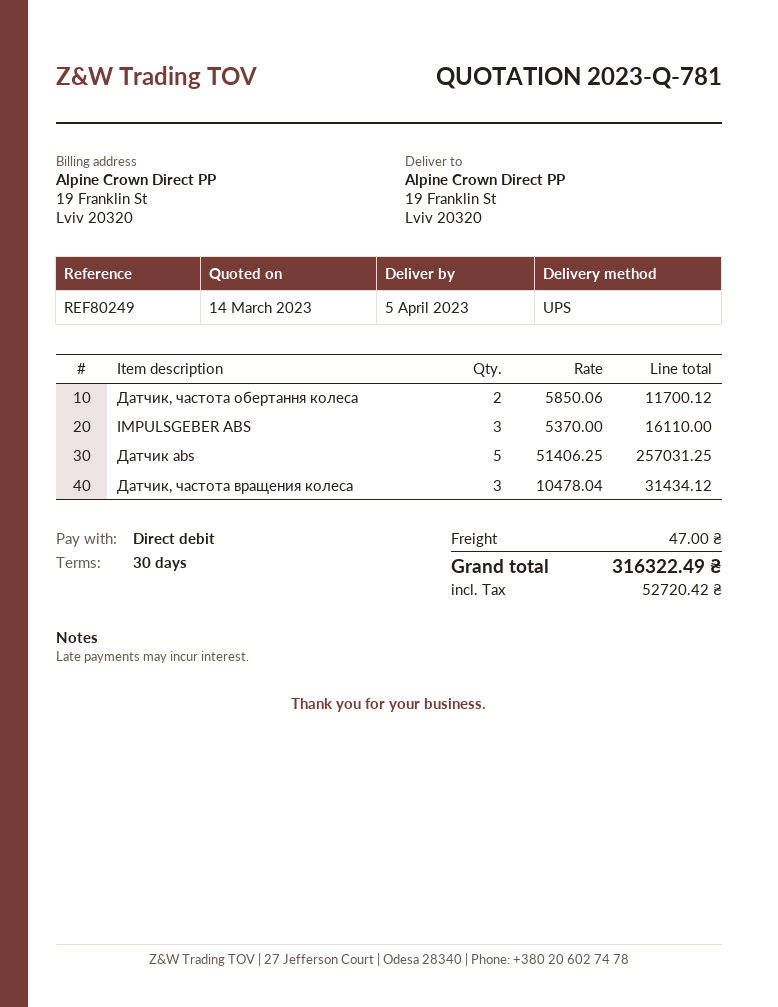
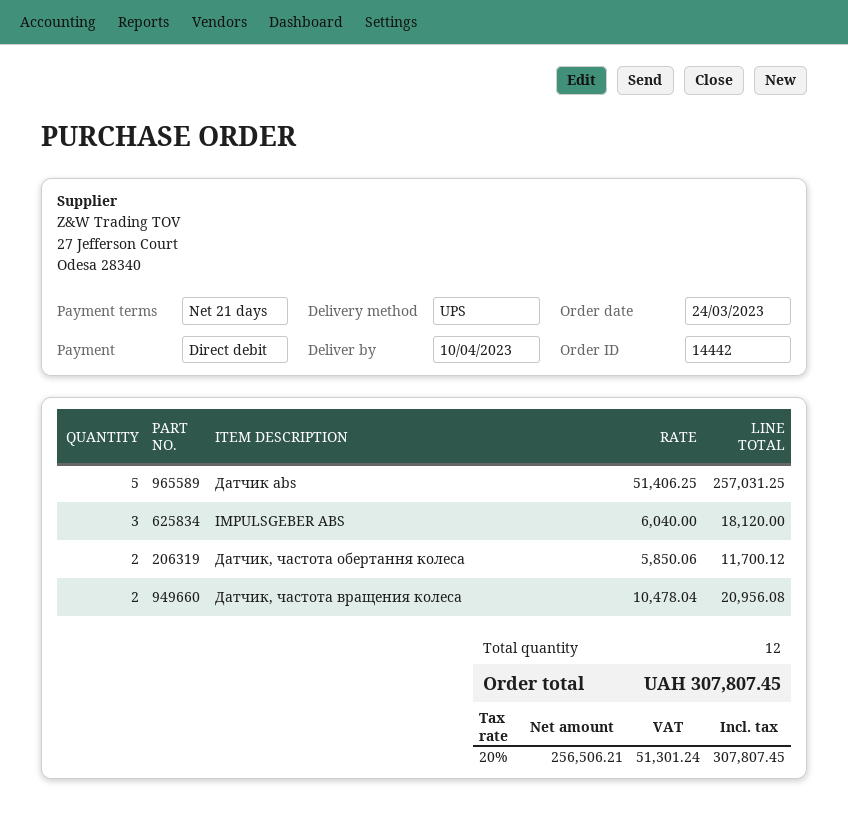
delivery date: 2023-04-05 -> 2023-04-10
payment terms: 30 days -> 21 days
IMPULSGEBER ABS: 3 x 5370.00 = 16110.00 -> 3 x 6040.00 = 18120.00
Датчик, частота вращения колеса: 3 x 10478.04 = 31434.12 -> 2 x 10478.04 = 20956.08
shipping: 47.00 -> none
tax: 52720.42 -> 51301.24
total: 316322.49 -> 307807.45

